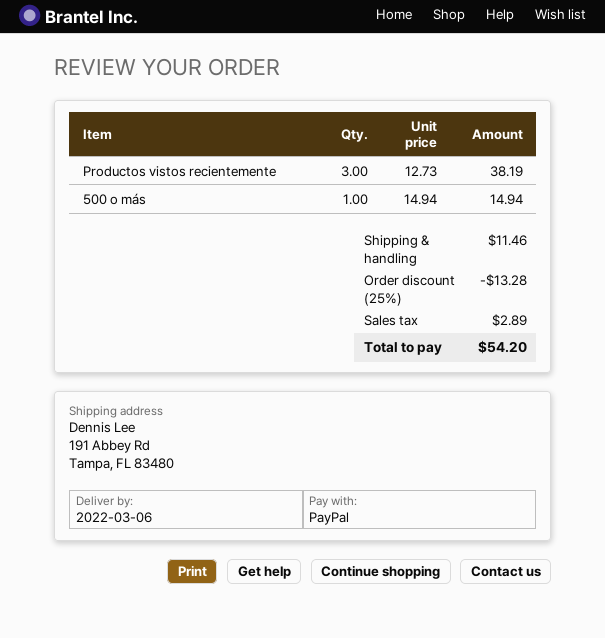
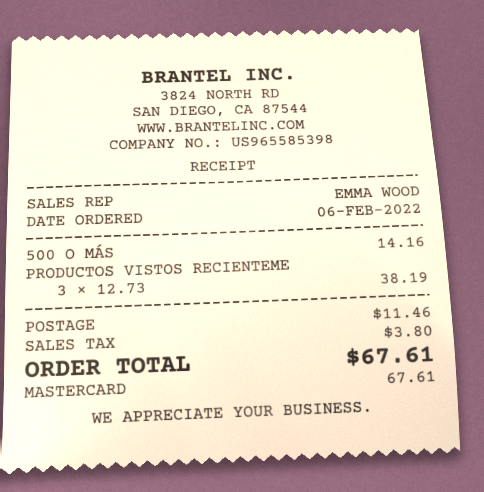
payment method: PayPal -> Mastercard
500 o más: 1 x 14.94 = 14.94 -> 1 x 14.16 = 14.16
discount: 25% = 13.28 -> none
tax: 2.89 -> 3.80
total: 54.20 -> 67.61

